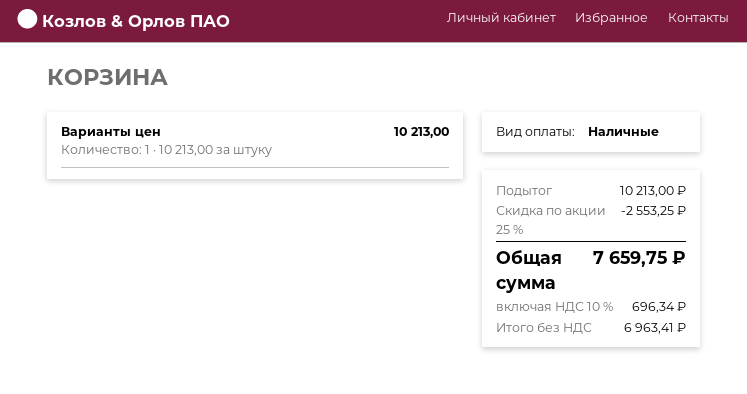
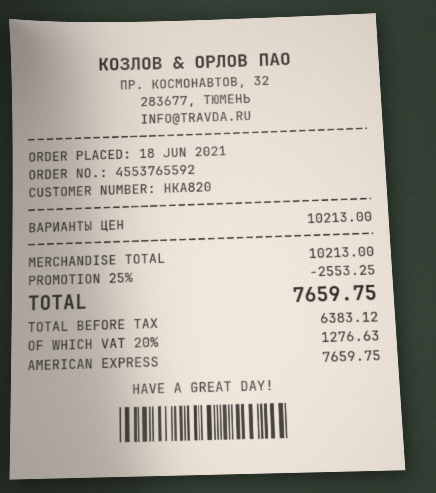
payment method: cash -> American Express
net: 6963.41 -> 6383.12
tax: 10% = 696.34 -> 20% = 1276.63

